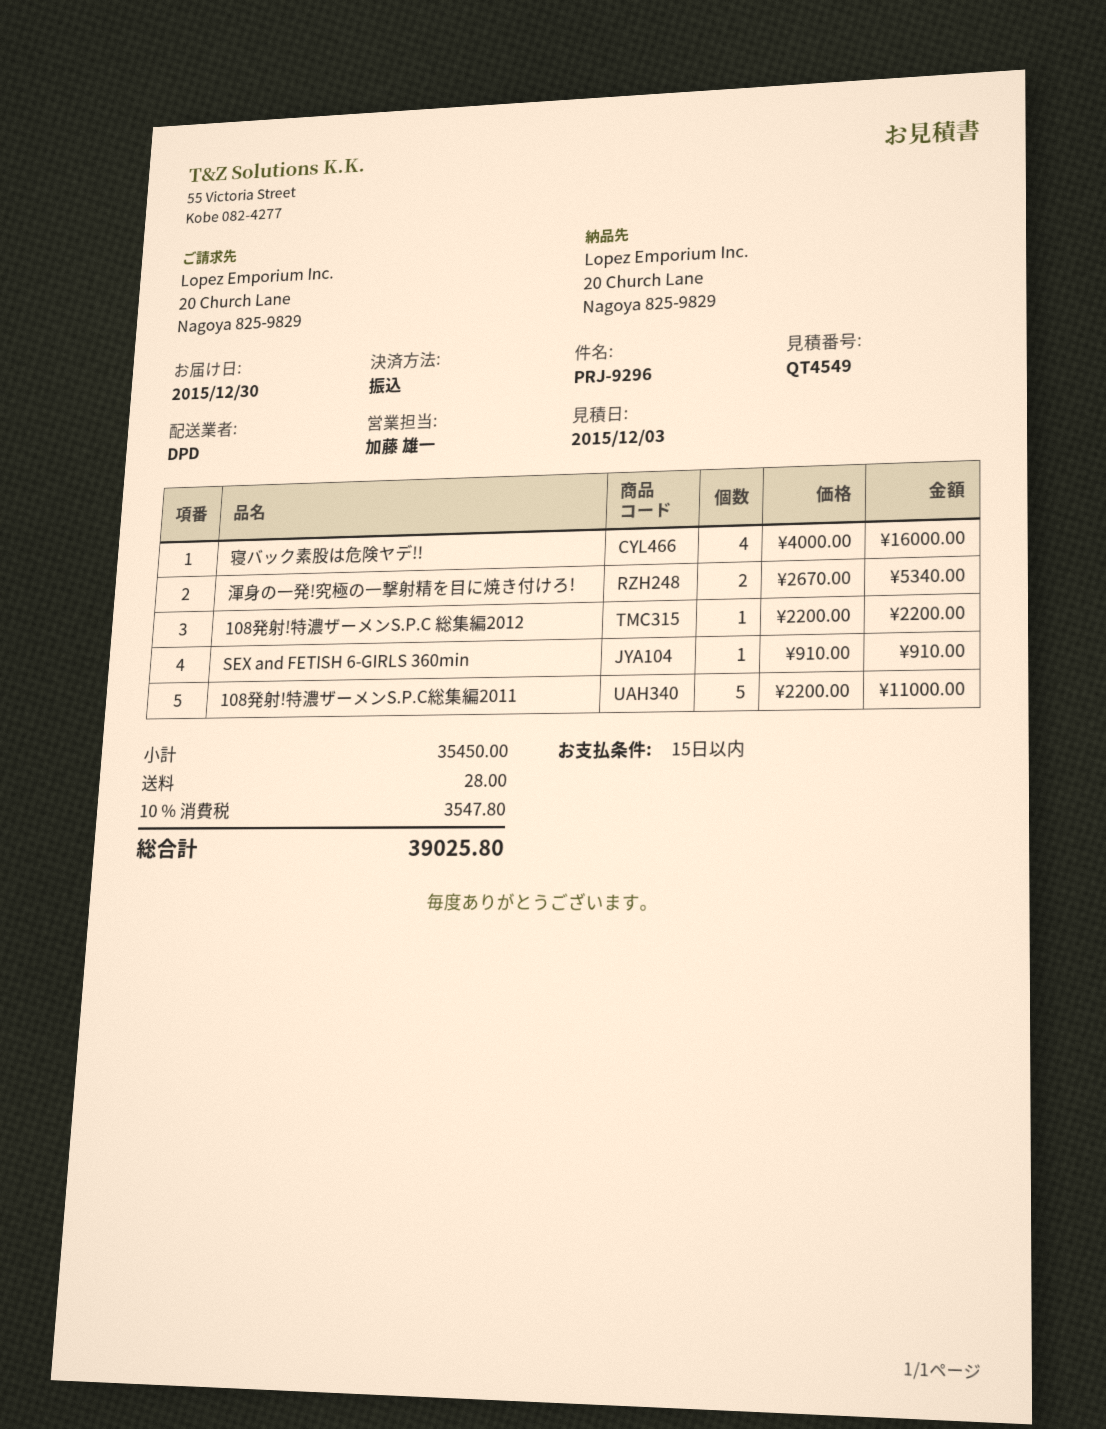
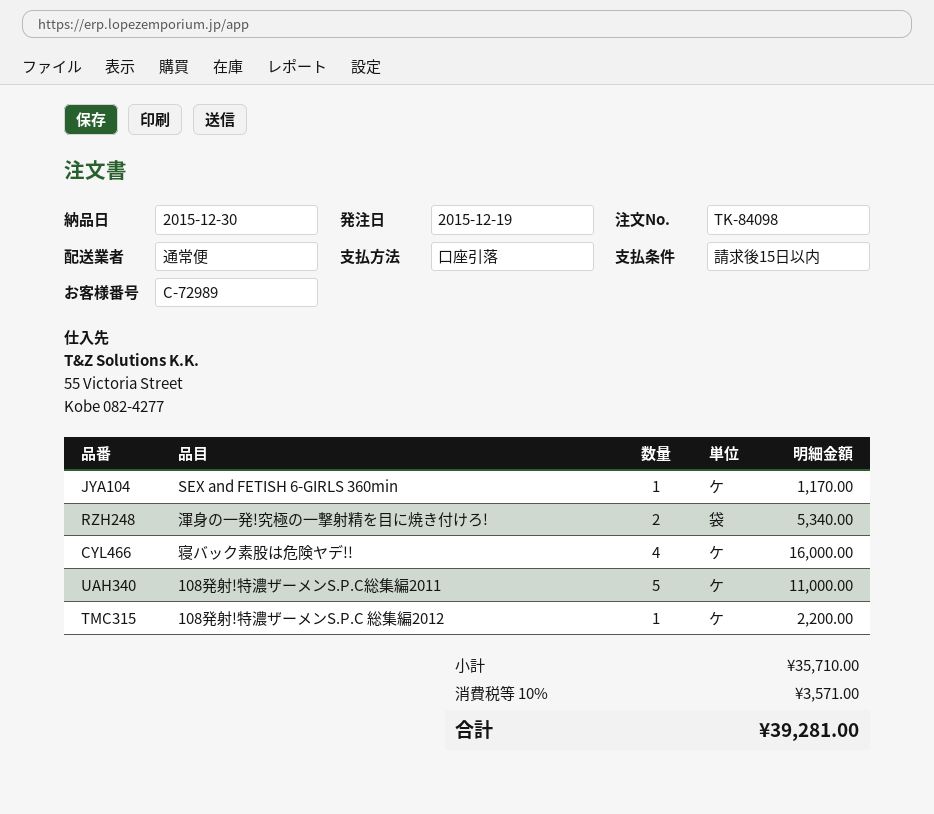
payment method: bank transfer -> direct debit
shipping method: DPD -> standard
SEX and FETISH 6-GIRLS 360min: 1 for 910.00 -> 1 for 1170.00
subtotal: 35450.00 -> 35710.00
shipping: 28.00 -> none
tax: 10% = 3547.80 -> 10% = 3571.00
total: 39025.80 -> 39281.00

